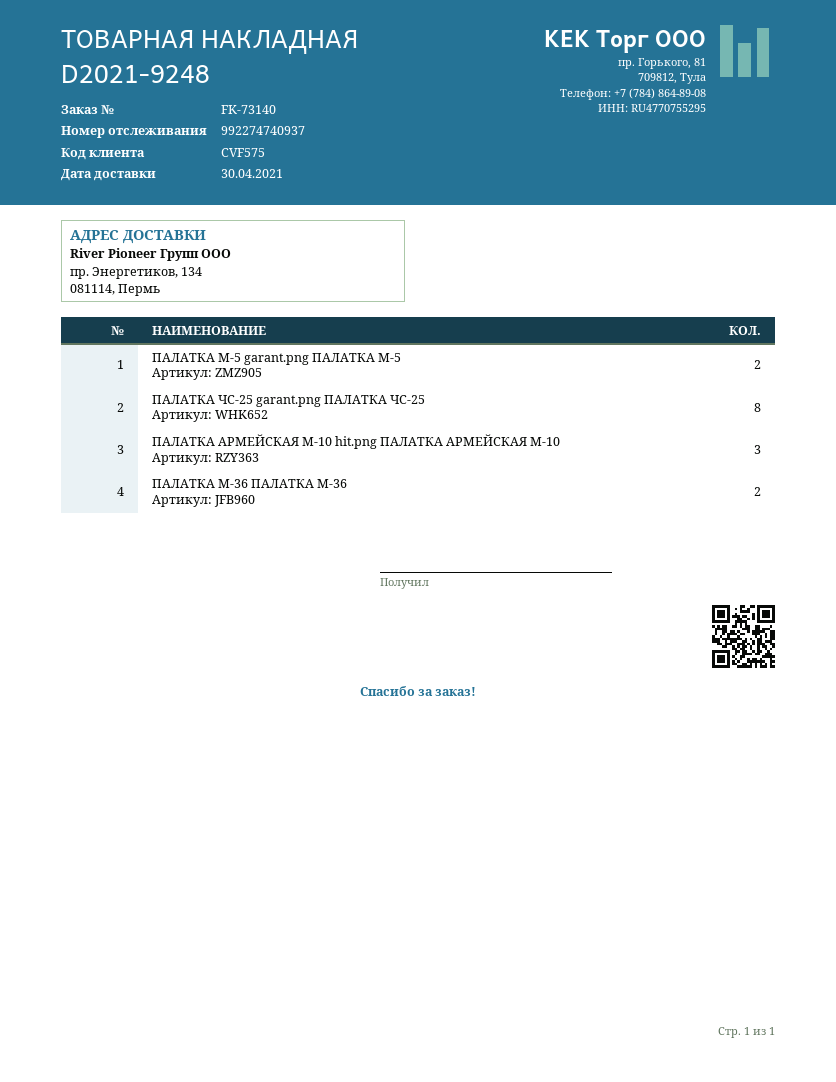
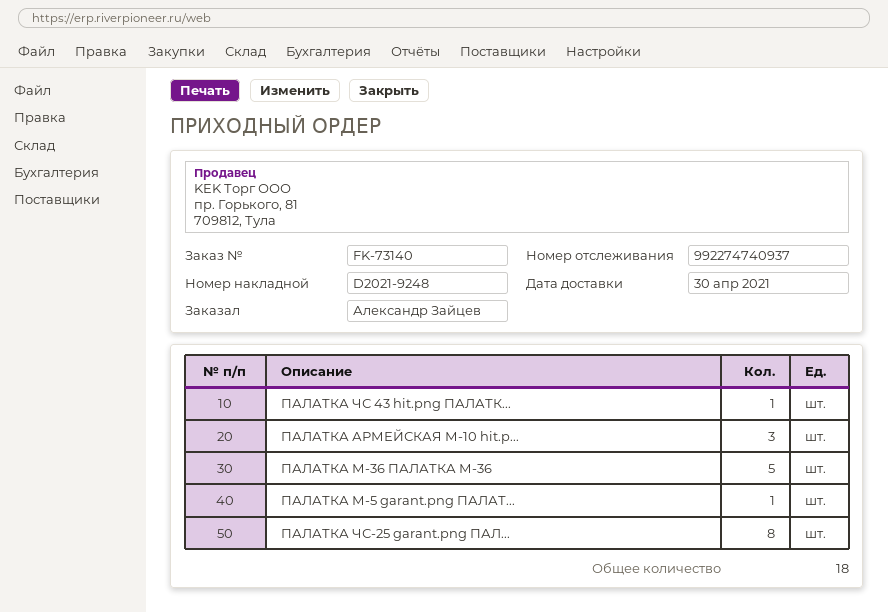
ПАЛАТКА М-5 garant.png ПАЛАТКА М-5: 2 -> 1
ПАЛАТКА М-36 ПАЛАТКА М-36: 2 -> 5
ПАЛАТКА ЧС 43 hit.png ПАЛАТК...: none -> 1

